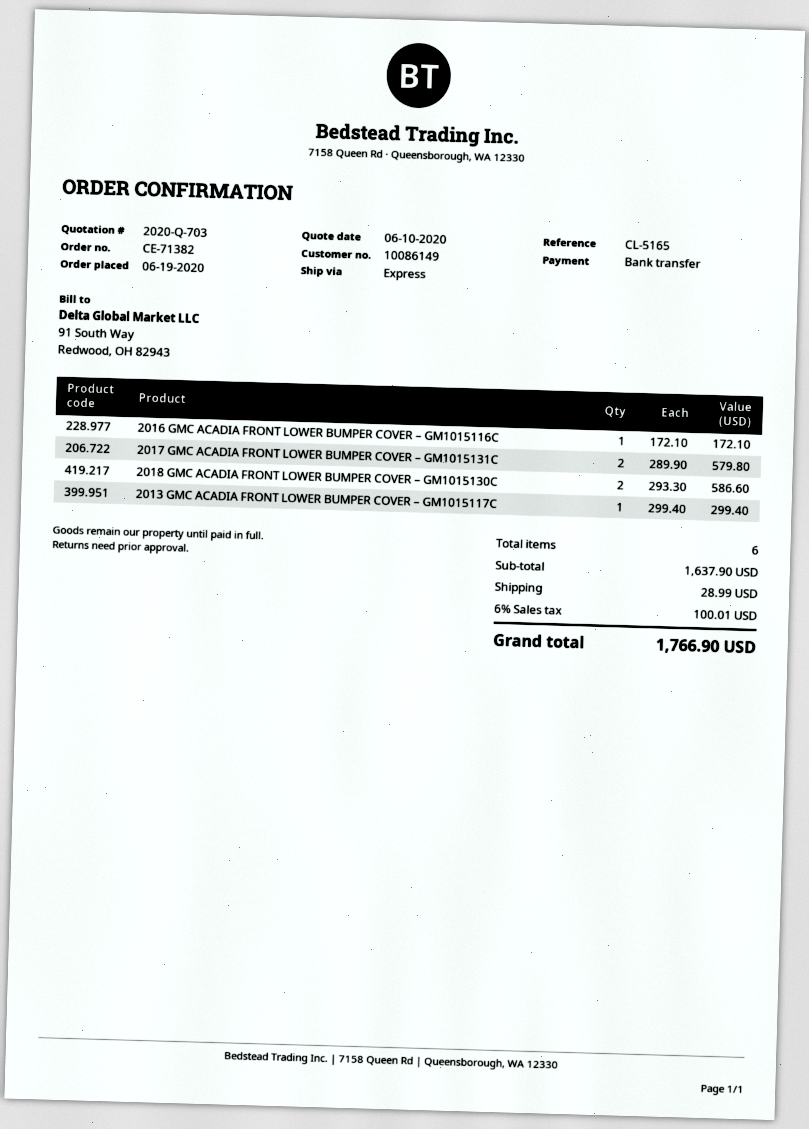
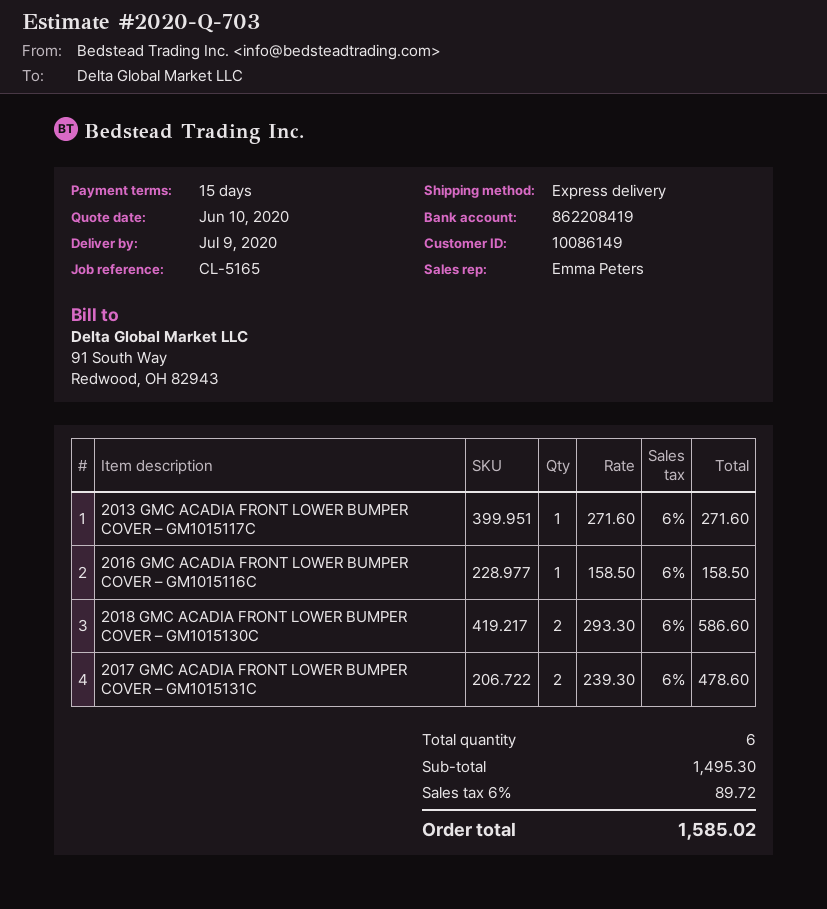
2016 GMC ACADIA FRONT LOWER BUMPER COVER – GM1015116C: 1 x 172.10 = 172.10 -> 1 x 158.50 = 158.50
2017 GMC ACADIA FRONT LOWER BUMPER COVER – GM1015131C: 2 x 289.90 = 579.80 -> 2 x 239.30 = 478.60
2013 GMC ACADIA FRONT LOWER BUMPER COVER – GM1015117C: 1 x 299.40 = 299.40 -> 1 x 271.60 = 271.60
subtotal: 1637.90 -> 1495.30
shipping: 28.99 -> none
tax: 6% = 100.01 -> 6% = 89.72
total: 1766.90 -> 1585.02

